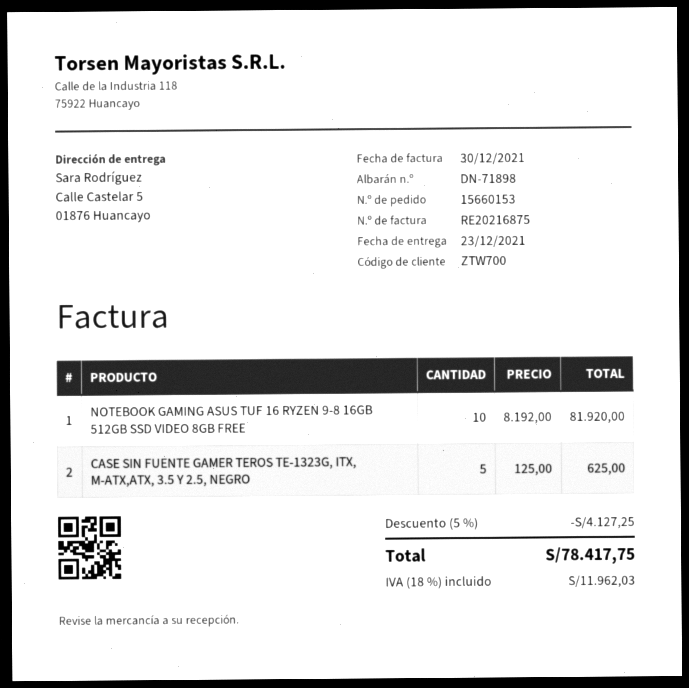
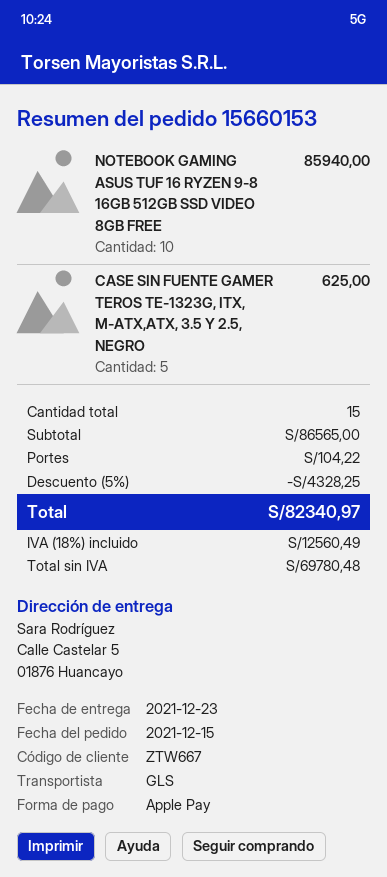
customer number: ZTW700 -> ZTW667
NOTEBOOK GAMING ASUS TUF 16 RYZEN 9-8 16GB 512GB SSD VIDEO 8GB FREE: 10 for 81920.00 -> 10 for 85940.00
discount: 5% = 4127.25 -> 5% = 4328.25
shipping: none -> 104.22
tax: 18% = 11962.03 -> 18% = 12560.49
total: 78417.75 -> 82340.97

